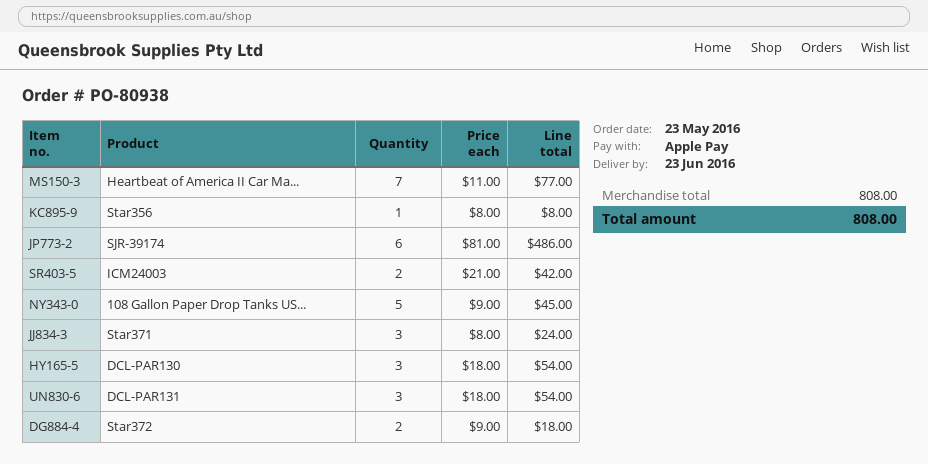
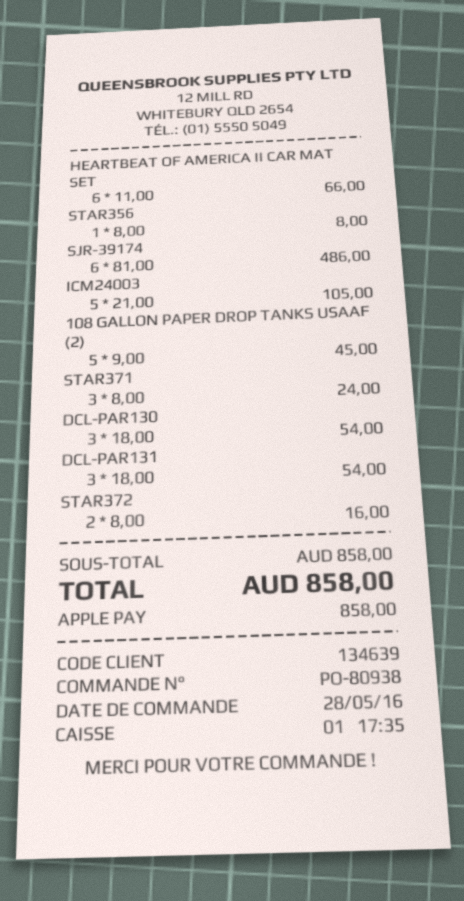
order date: 2016-05-23 -> 2016-05-28
Heartbeat of America II Car Ma...: 7 x 11.00 = 77.00 -> 6 x 11.00 = 66.00
ICM24003: 2 x 21.00 = 42.00 -> 5 x 21.00 = 105.00
Star372: 2 x 9.00 = 18.00 -> 2 x 8.00 = 16.00
subtotal: 808.00 -> 858.00
total: 808.00 -> 858.00

